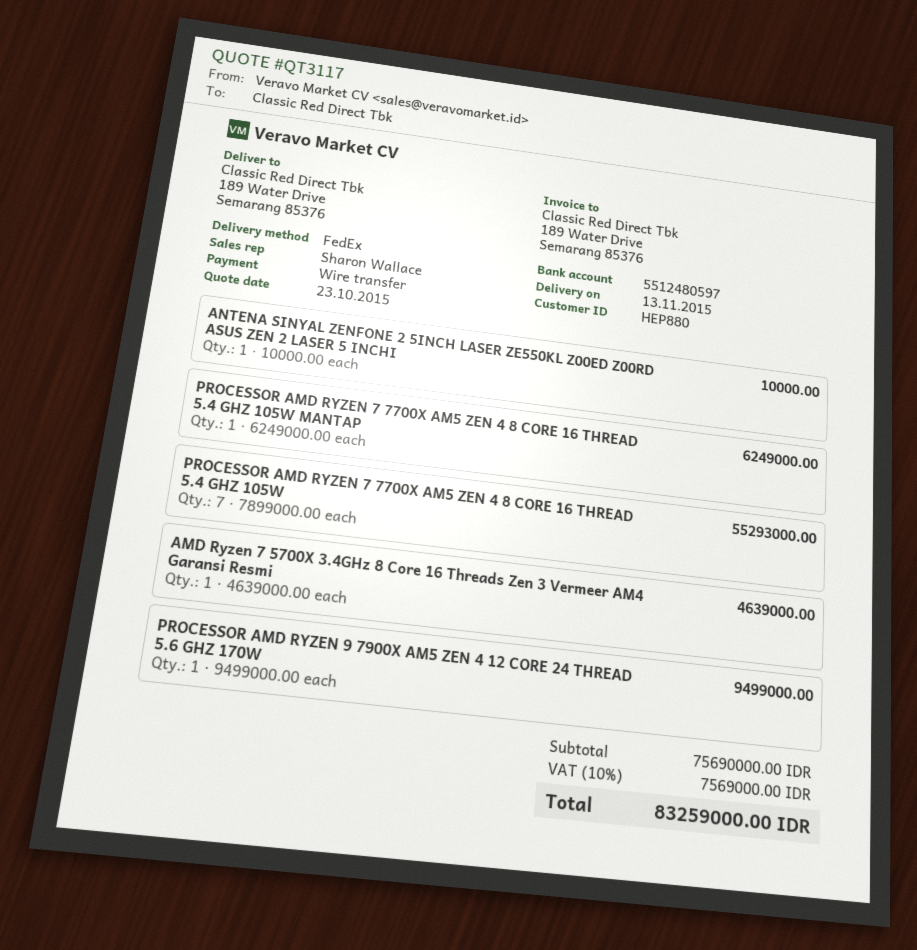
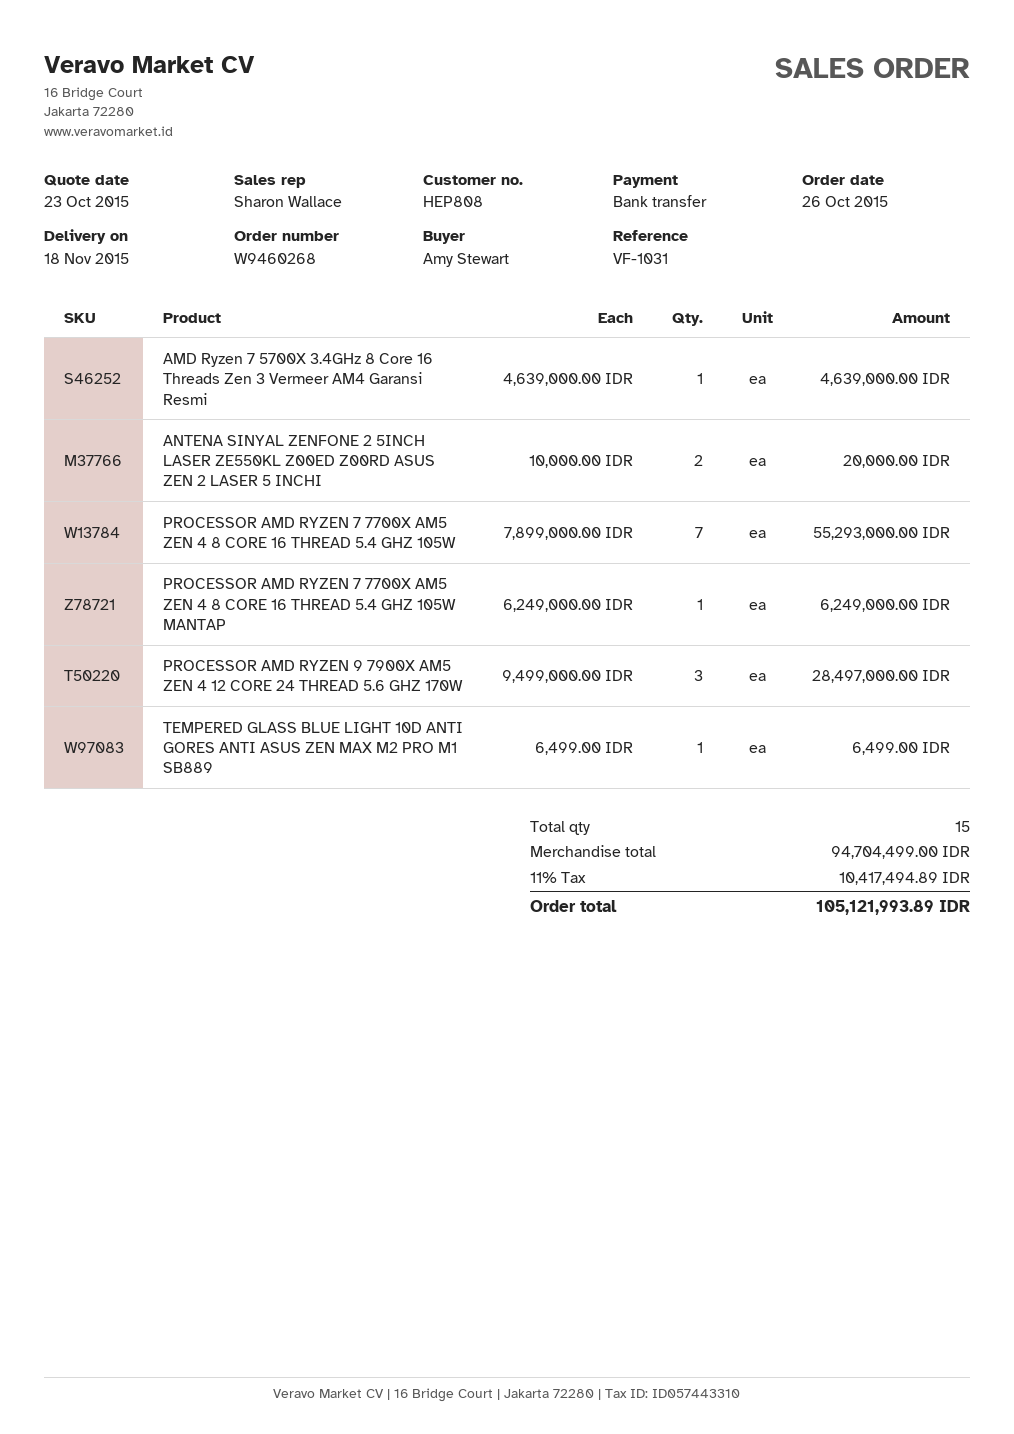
delivery date: 2015-11-13 -> 2015-11-18
customer number: HEP880 -> HEP808
ANTENA SINYAL ZENFONE 2 5INCH LASER ZE550KL Z00ED Z00RD ASUS ZEN 2 LASER 5 INCHI: 1 x 10000.00 = 10000.00 -> 2 x 10000.00 = 20000.00
PROCESSOR AMD RYZEN 9 7900X AM5 ZEN 4 12 CORE 24 THREAD 5.6 GHZ 170W: 1 x 9499000.00 = 9499000.00 -> 3 x 9499000.00 = 28497000.00
TEMPERED GLASS BLUE LIGHT 10D ANTI GORES ANTI ASUS ZEN MAX M2 PRO M1 SB889: none -> 1 x 6499.00 = 6499.00
subtotal: 75690000.00 -> 94704499.00
tax: 10% = 7569000.00 -> 11% = 10417494.89
total: 83259000.00 -> 105121993.89

